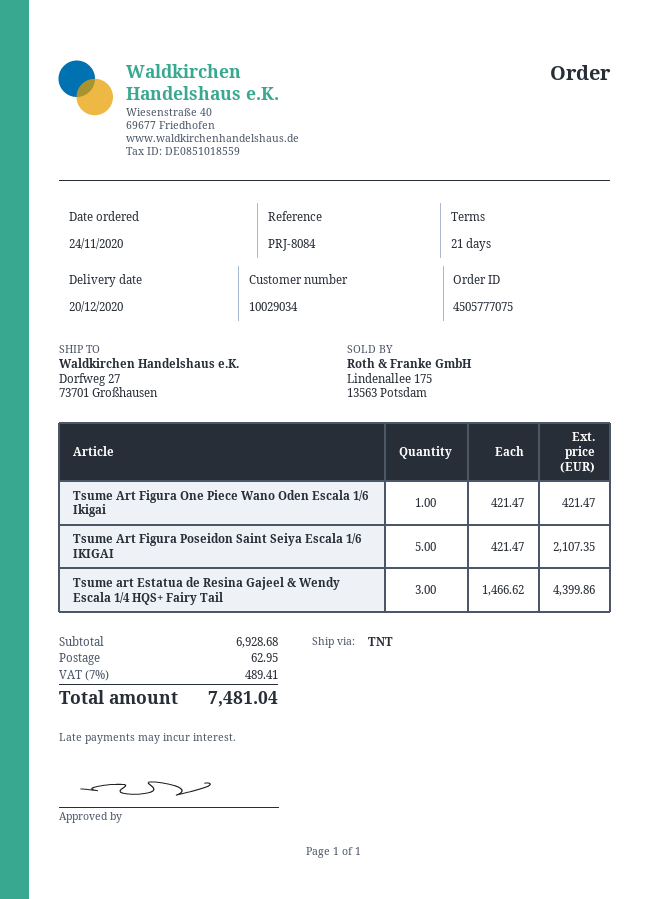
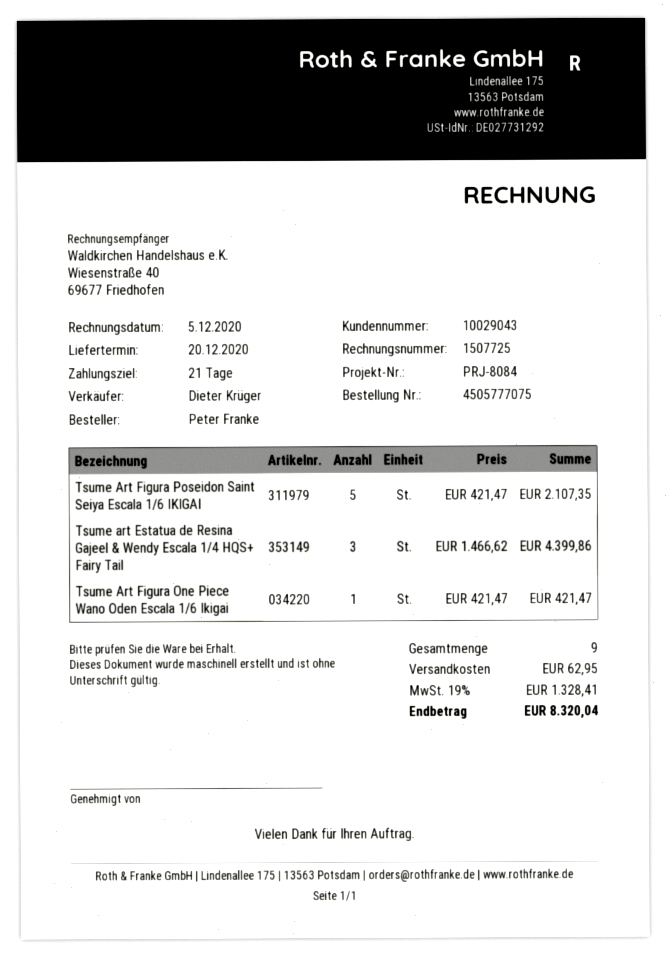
customer number: 10029034 -> 10029043
tax: 7% = 489.41 -> 19% = 1328.41
total: 7481.04 -> 8320.04

